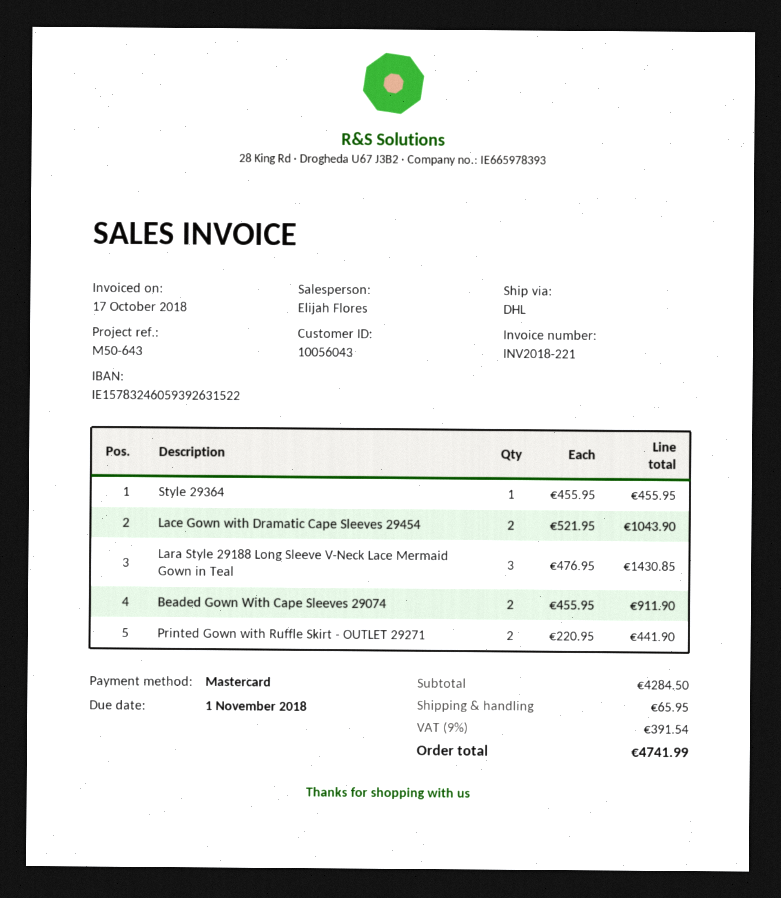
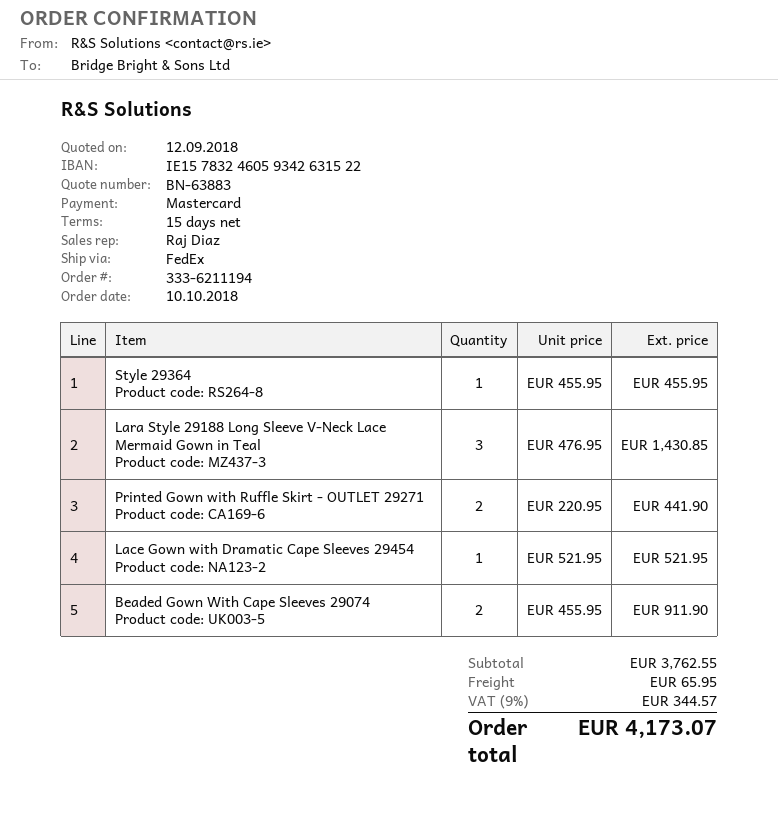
sales rep: Elijah Flores -> Raj Diaz
bank account: IE15783246059392631522 -> IE15783246059342631522
shipping method: DHL -> FedEx
Lace Gown with Dramatic Cape Sleeves 29454: 2 x 521.95 = 1043.90 -> 1 x 521.95 = 521.95
subtotal: 4284.50 -> 3762.55
tax: 9% = 391.54 -> 9% = 344.57
total: 4741.99 -> 4173.07

